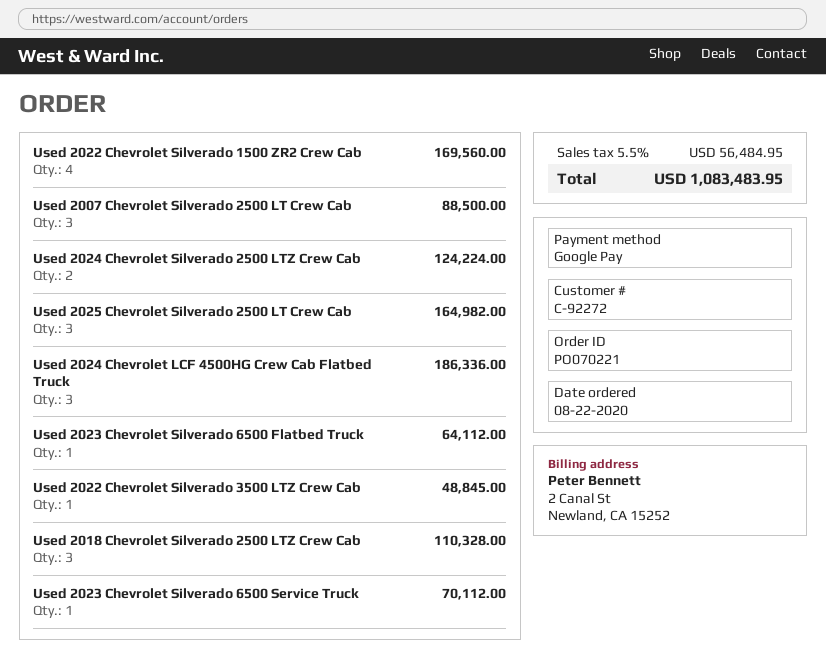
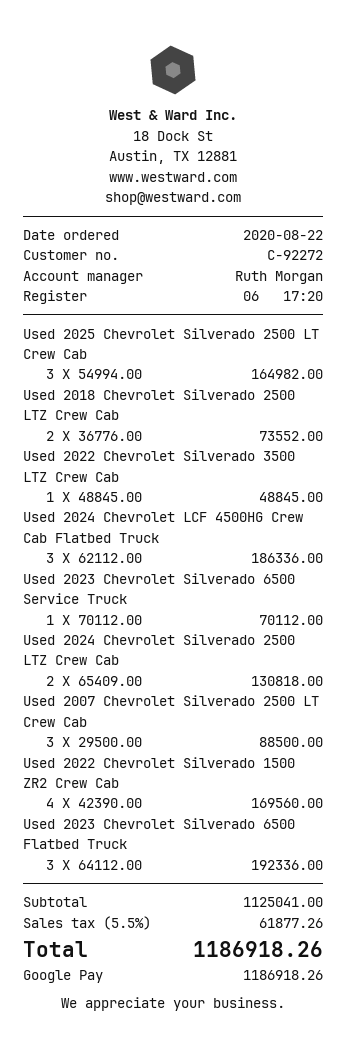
Used 2024 Chevrolet Silverado 2500 LTZ Crew Cab: 2 for 124224.00 -> 2 for 130818.00
Used 2023 Chevrolet Silverado 6500 Flatbed Truck: 1 for 64112.00 -> 3 for 192336.00
Used 2018 Chevrolet Silverado 2500 LTZ Crew Cab: 3 for 110328.00 -> 2 for 73552.00
tax: 5.5% = 56484.95 -> 5.5% = 61877.26
total: 1083483.95 -> 1186918.26

